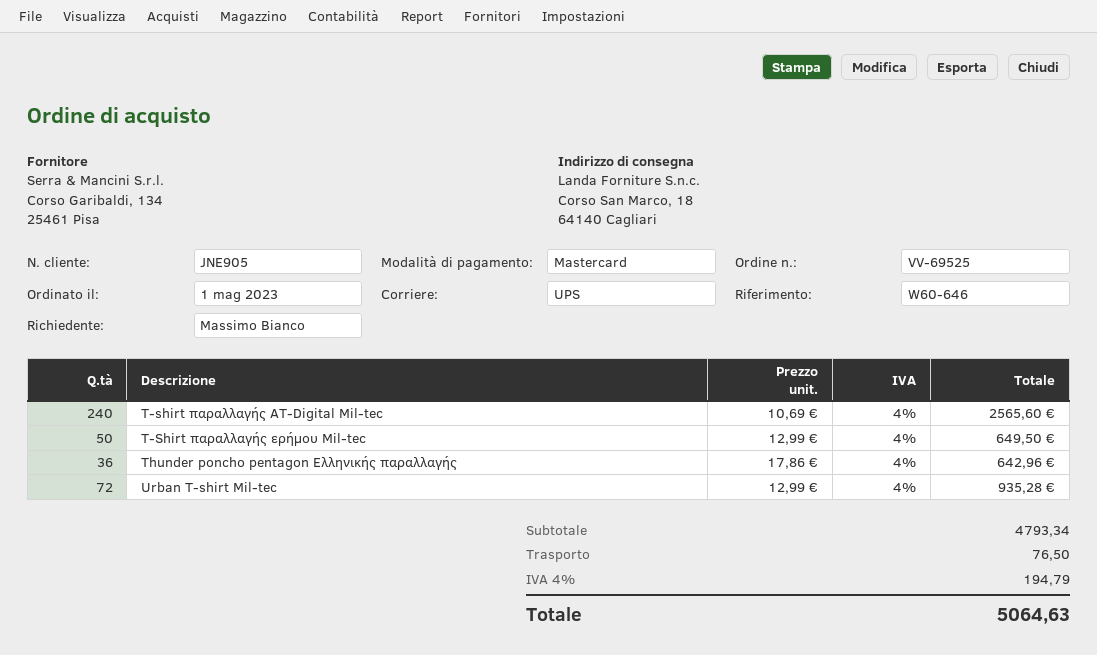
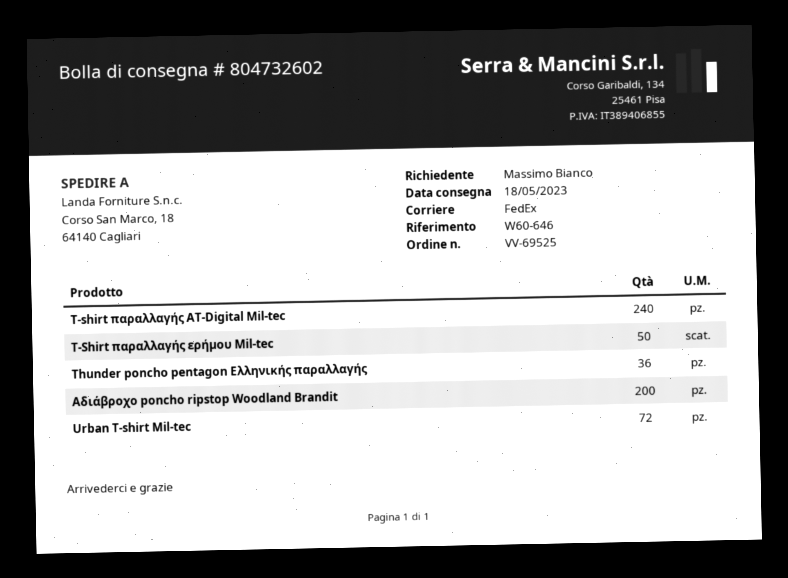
shipping method: UPS -> FedEx
Αδιάβροχο poncho ripstop Woodland Brandit: none -> 200

